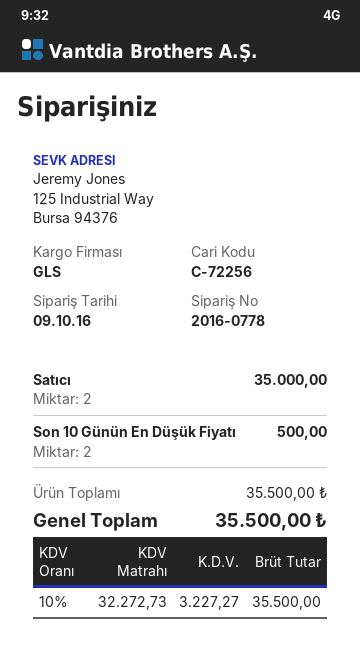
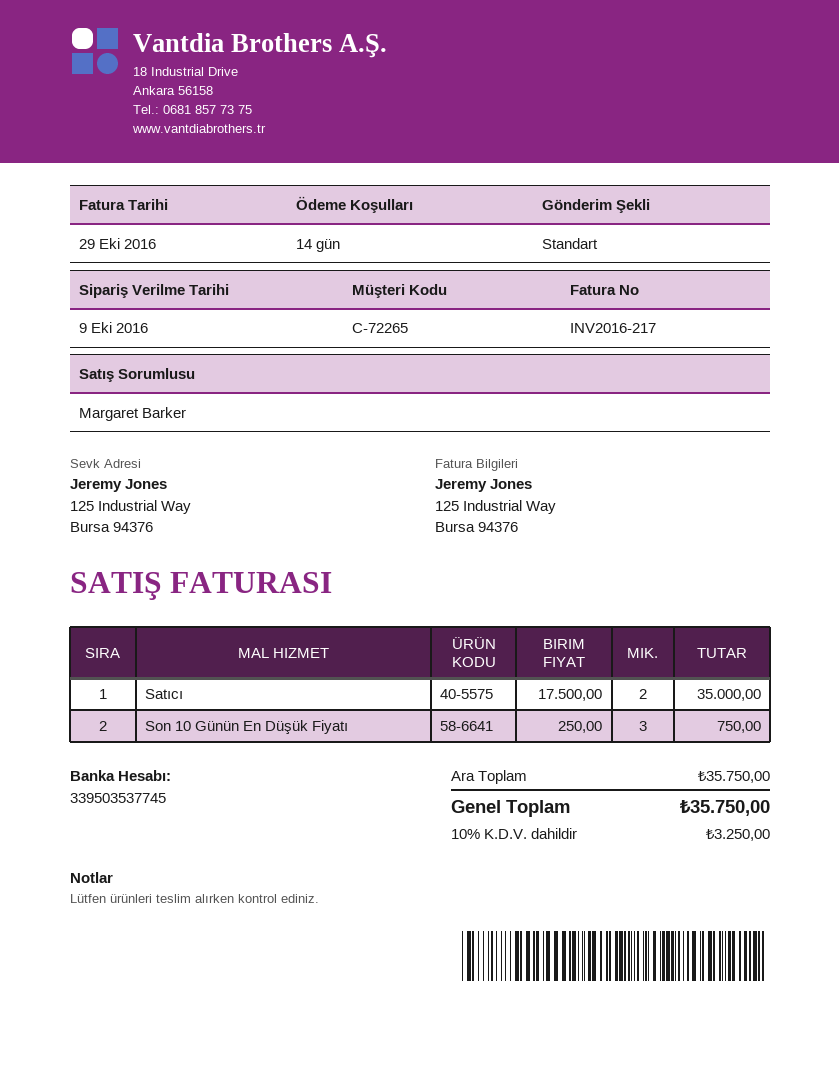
customer number: C-72256 -> C-72265
shipping method: GLS -> standard
Son 10 Günün En Düşük Fiyatı: 2 for 500.00 -> 3 for 750.00
subtotal: 35500.00 -> 35750.00
tax: 10% = 3227.27 -> 10% = 3250.00
total: 35500.00 -> 35750.00

